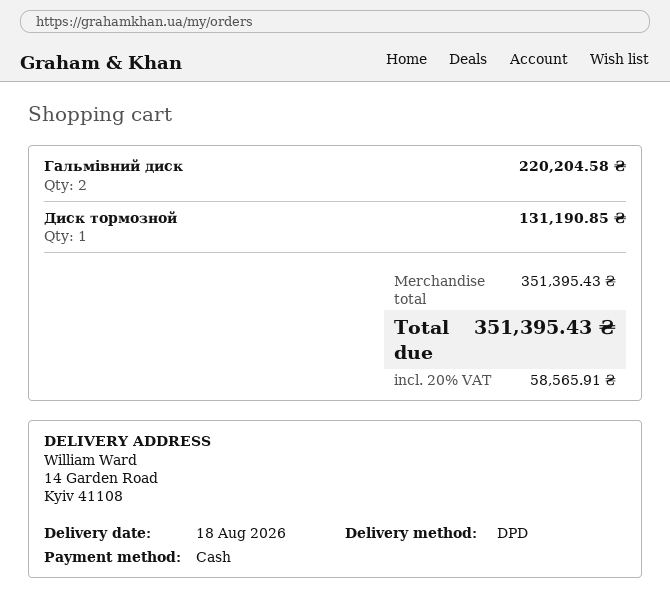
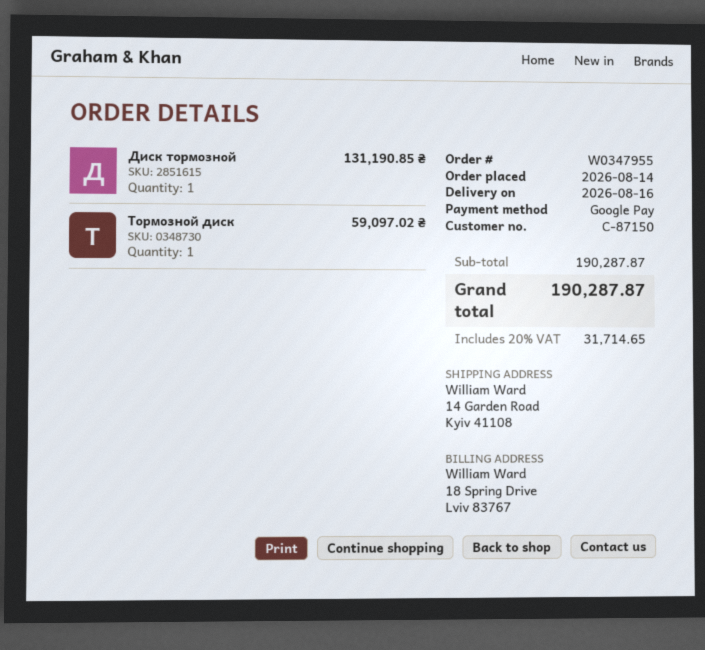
delivery date: 2026-08-18 -> 2026-08-16
payment method: cash -> Google Pay
Гальмівний диск: 2 for 220204.58 -> none
Тормозной диск: none -> 1 for 59097.02
subtotal: 351395.43 -> 190287.87
tax: 20% = 58565.91 -> 20% = 31714.65
total: 351395.43 -> 190287.87

